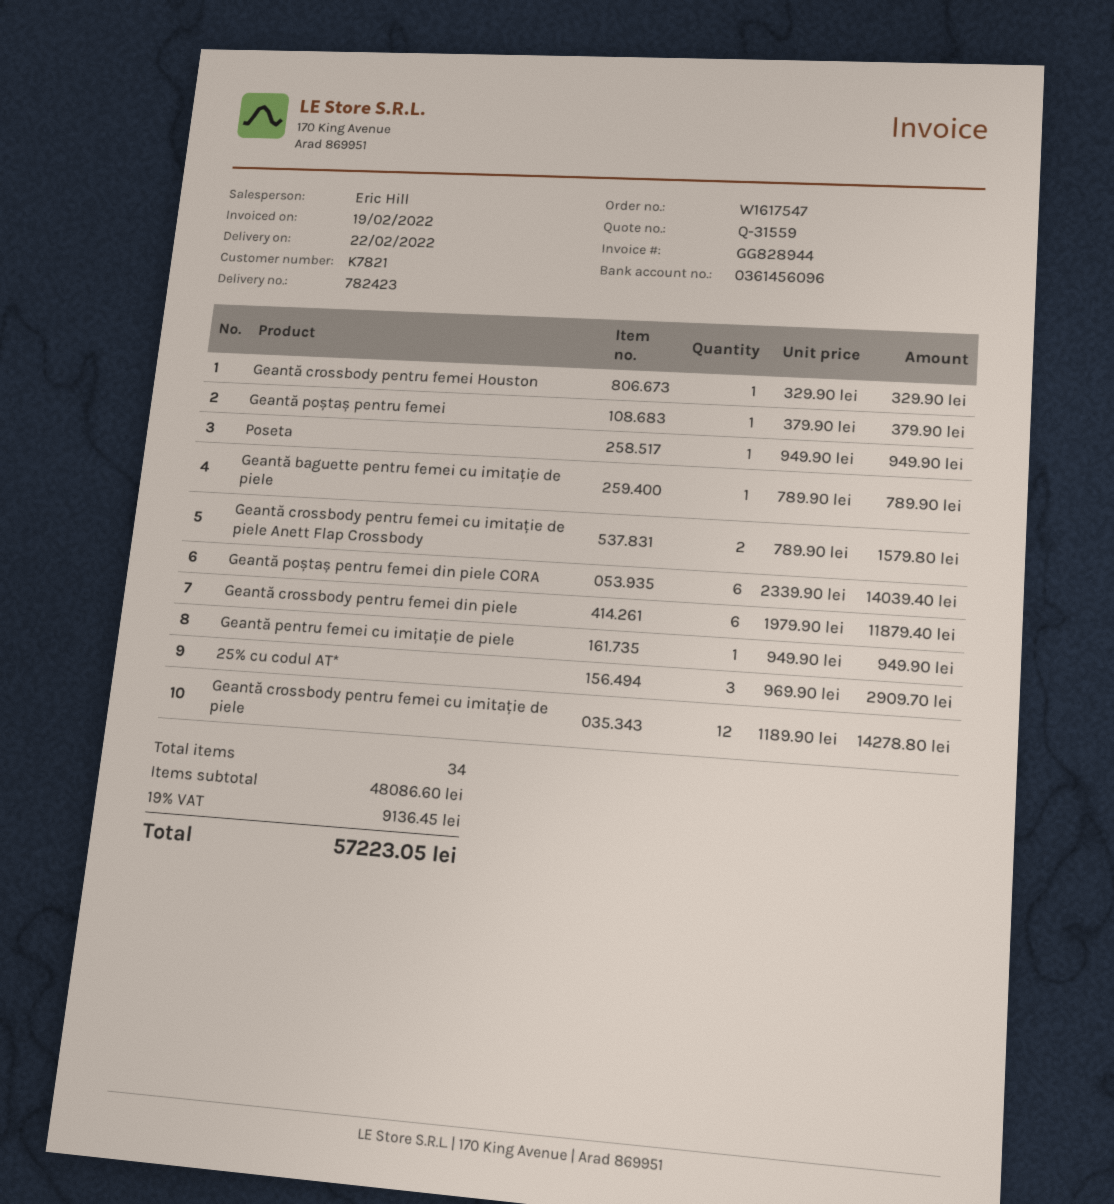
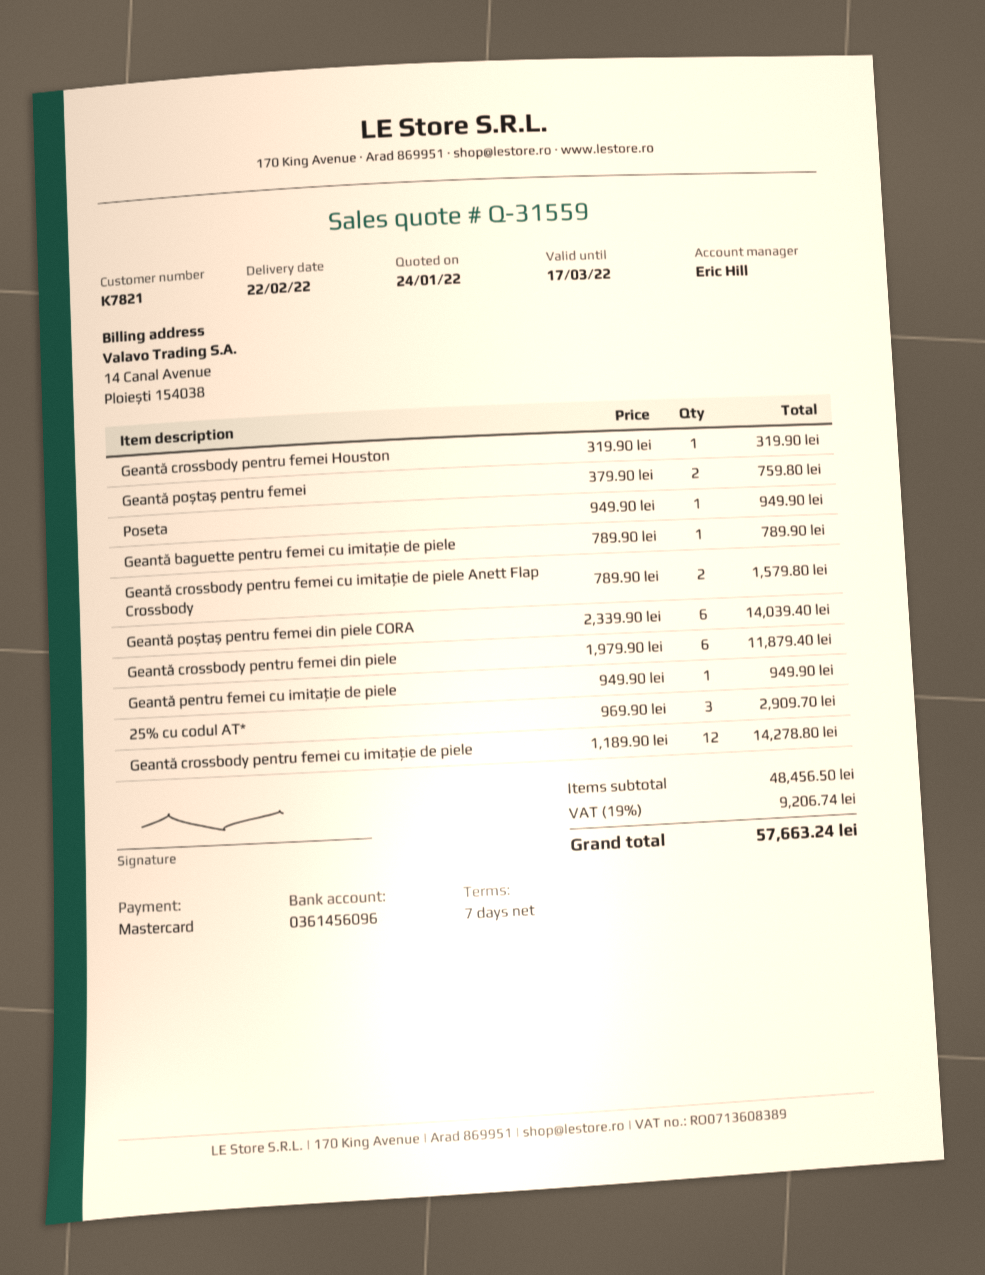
Geantă crossbody pentru femei Houston: 1 x 329.90 = 329.90 -> 1 x 319.90 = 319.90
Geantă poștaș pentru femei: 1 x 379.90 = 379.90 -> 2 x 379.90 = 759.80
subtotal: 48086.60 -> 48456.50
tax: 19% = 9136.45 -> 19% = 9206.74
total: 57223.05 -> 57663.24

